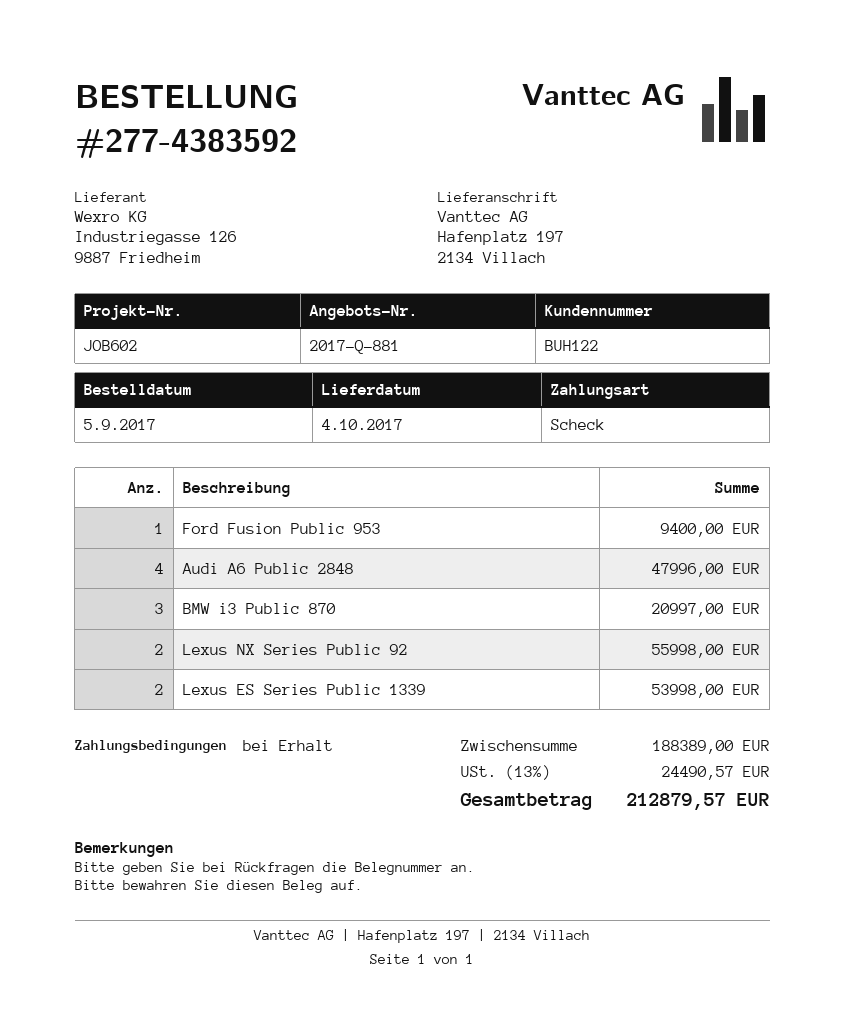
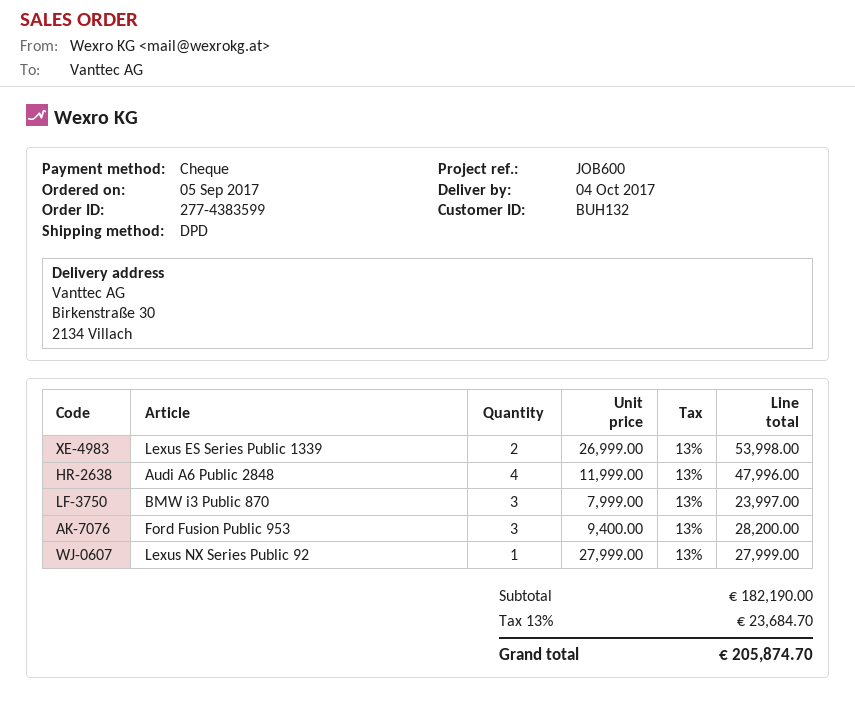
order number: 277-4383592 -> 277-4383599
customer number: BUH122 -> BUH132
reference: JOB602 -> JOB600
ship to: Hafenplatz 197, 2134 Villach -> Birkenstraße 30, 2134 Villach
Ford Fusion Public 953: 1 for 9400.00 -> 3 for 28200.00
BMW i3 Public 870: 3 for 20997.00 -> 3 for 23997.00
Lexus NX Series Public 92: 2 for 55998.00 -> 1 for 27999.00
subtotal: 188389.00 -> 182190.00
tax: 13% = 24490.57 -> 13% = 23684.70
total: 212879.57 -> 205874.70

